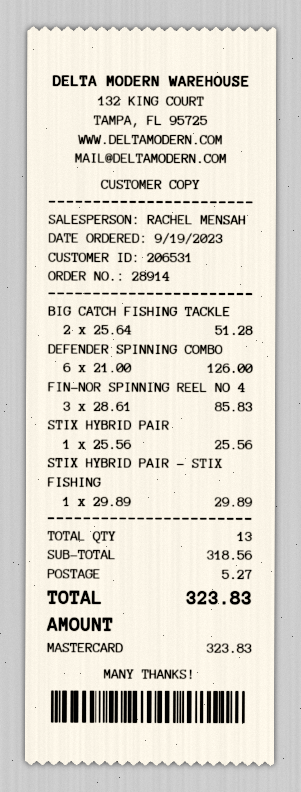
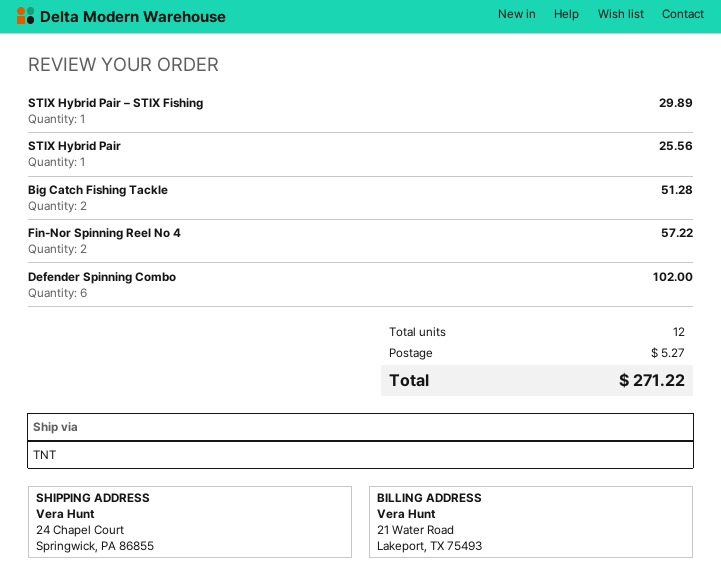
DEFENDER SPINNING COMBO: 6 for 126.00 -> 6 for 102.00
FIN-NOR SPINNING REEL NO 4: 3 for 85.83 -> 2 for 57.22
total quantity: 13 -> 12
total: 323.83 -> 271.22

